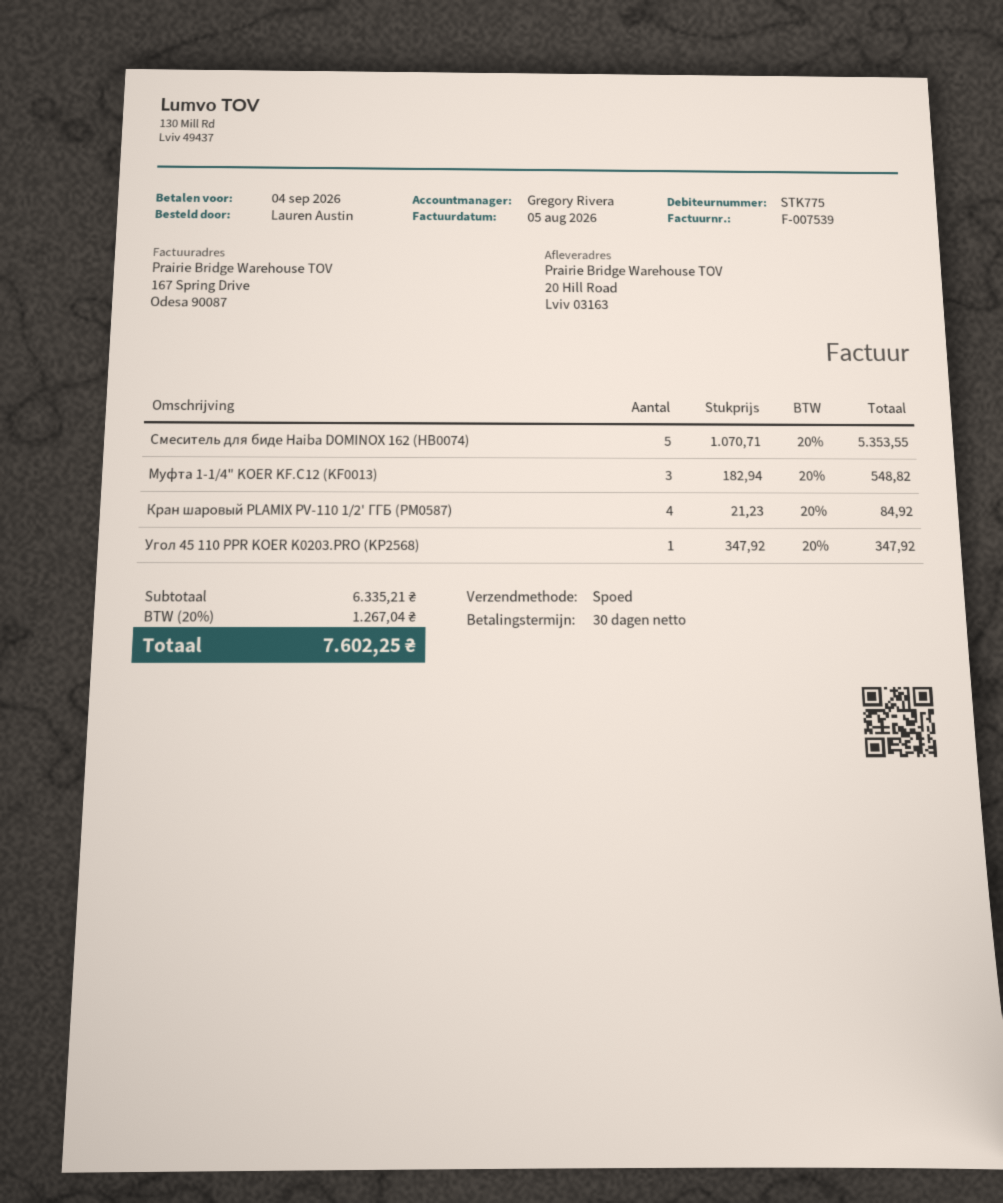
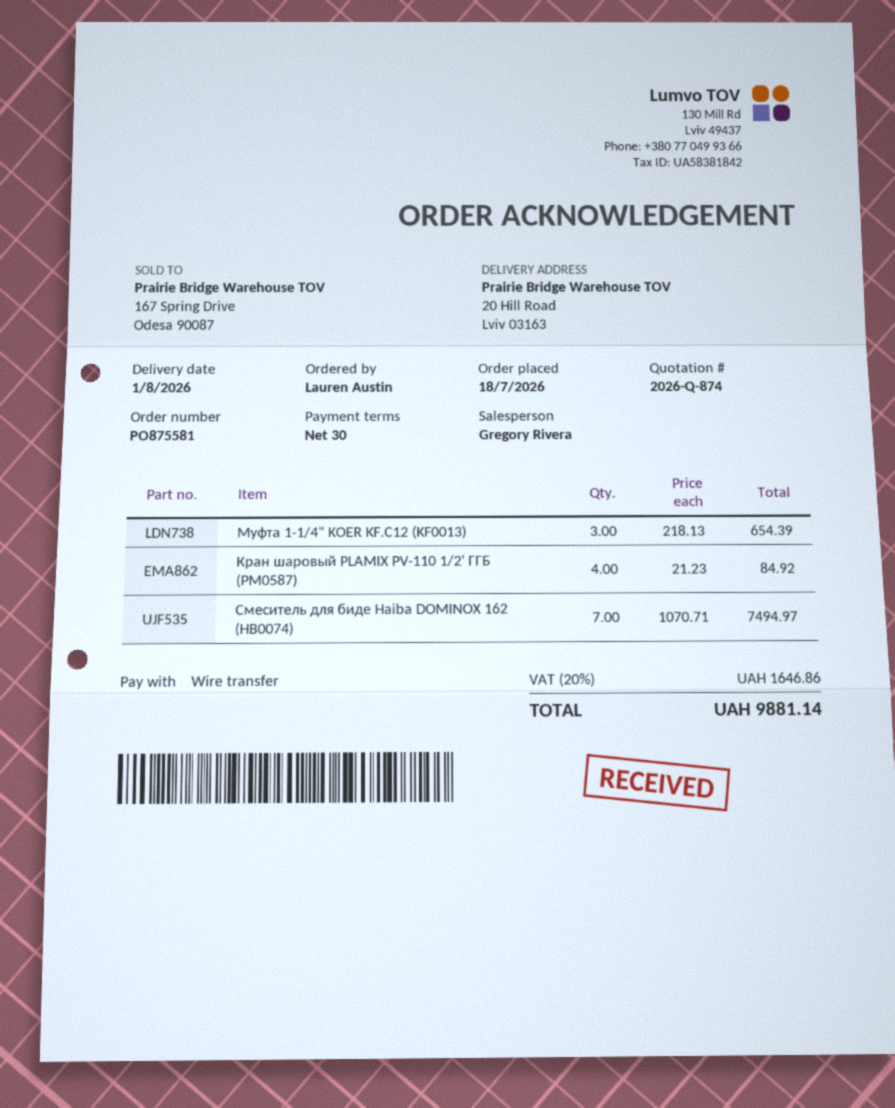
Смеситель для биде Haiba DOMINOX 162 (HB0074): 5 x 1070.71 = 5353.55 -> 7 x 1070.71 = 7494.97
Муфта 1-1/4" KOER KF.C12 (KF0013): 3 x 182.94 = 548.82 -> 3 x 218.13 = 654.39
Угол 45 110 PPR KOER K0203.PRO (KP2568): 1 x 347.92 = 347.92 -> none
tax: 20% = 1267.04 -> 20% = 1646.86
total: 7602.25 -> 9881.14

